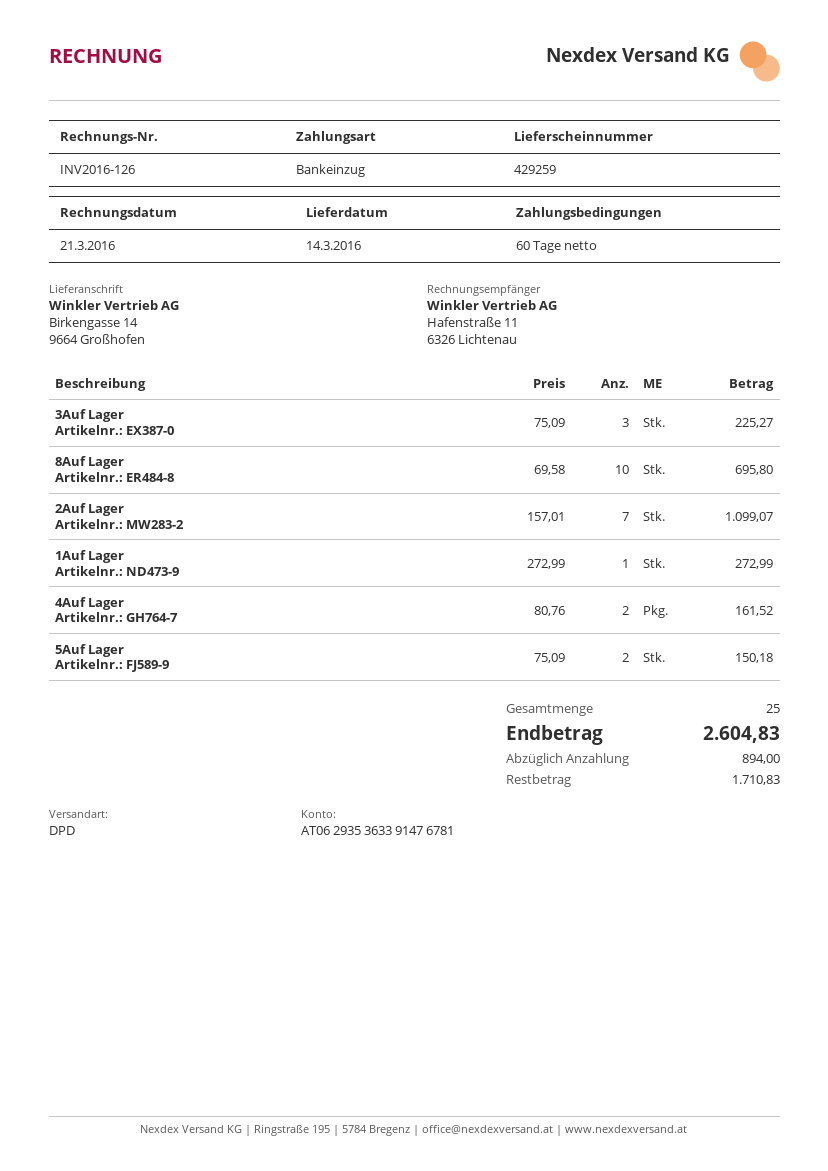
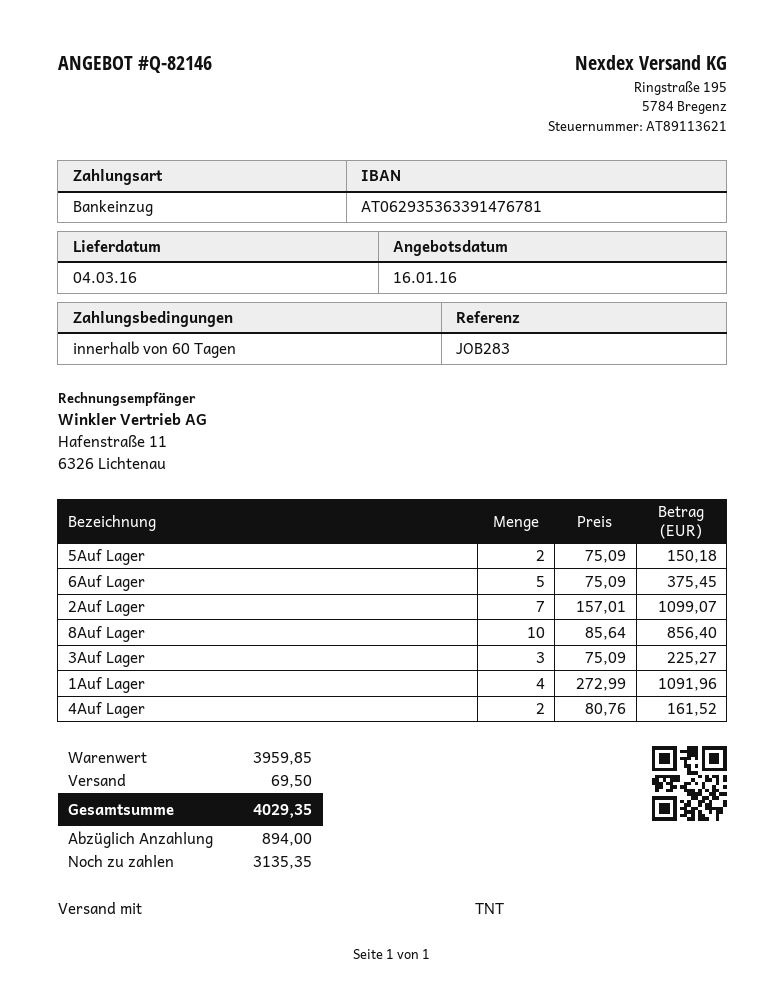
delivery date: 2016-03-14 -> 2016-03-04
shipping method: DPD -> TNT
8Auf Lager: 10 x 69.58 = 695.80 -> 10 x 85.64 = 856.40
1Auf Lager: 1 x 272.99 = 272.99 -> 4 x 272.99 = 1091.96
6Auf Lager: none -> 5 x 75.09 = 375.45
shipping: none -> 69.50
total: 2604.83 -> 4029.35
balance: 1710.83 -> 3135.35

